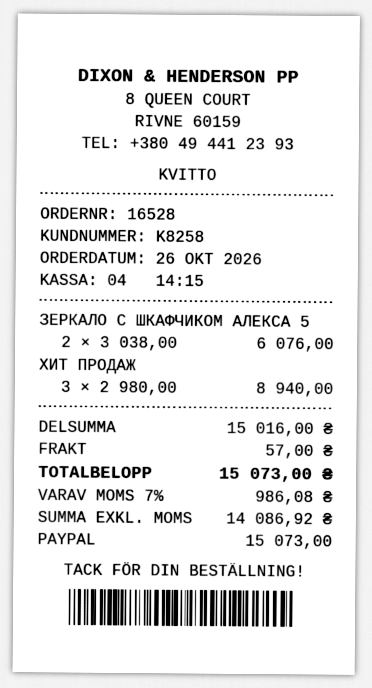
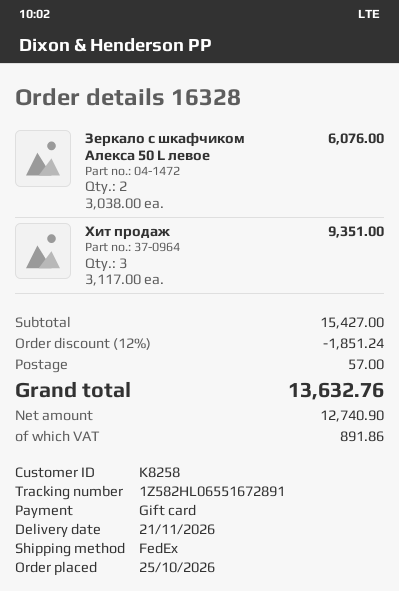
order number: 16528 -> 16328
order date: 2026-10-26 -> 2026-10-25
payment method: PayPal -> gift card
ХИТ ПРОДАЖ: 3 x 2980.00 = 8940.00 -> 3 x 3117.00 = 9351.00
subtotal: 15016.00 -> 15427.00
discount: none -> 12% = 1851.24
net: 14086.92 -> 12740.90
tax: 986.08 -> 891.86
total: 15073.00 -> 13632.76

